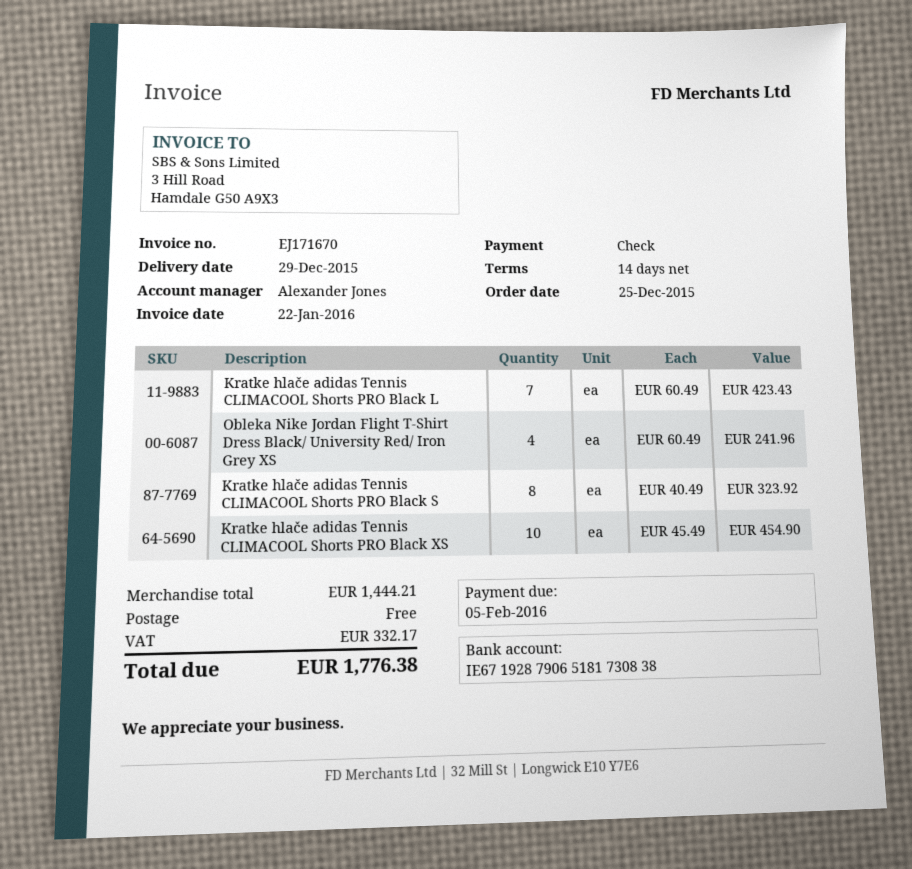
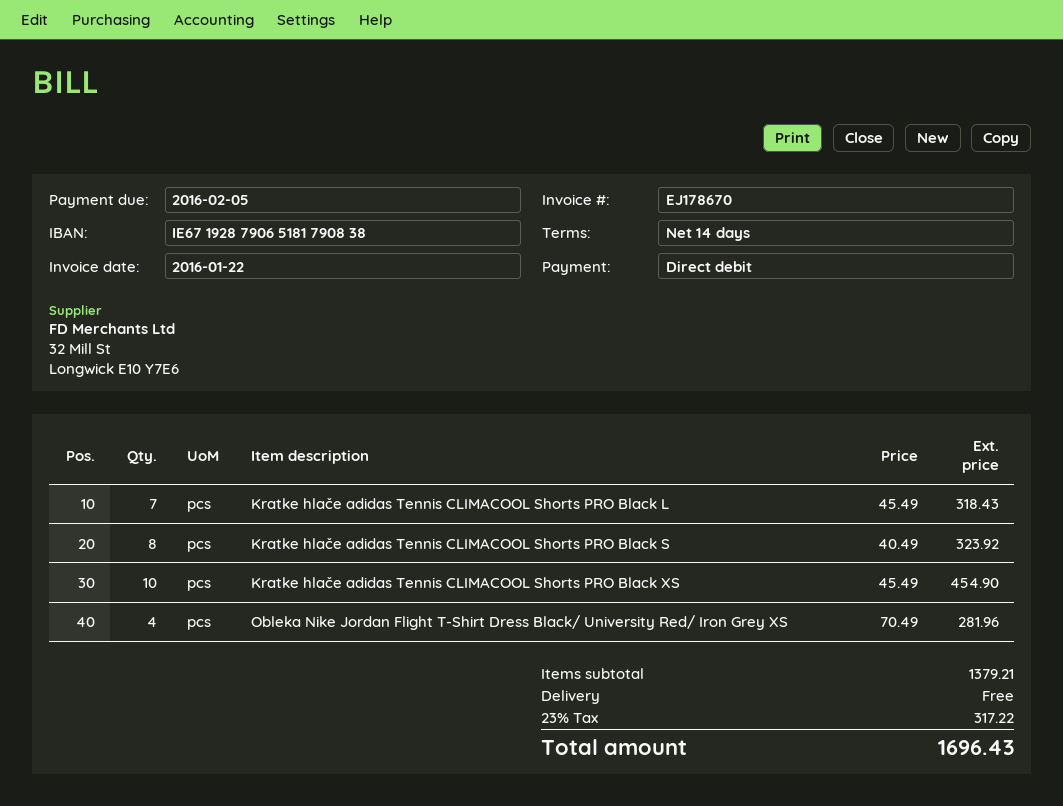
invoice number: EJ171670 -> EJ178670
payment method: cheque -> direct debit
bank account: IE67192879065181730838 -> IE67192879065181790838
Kratke hlače adidas Tennis CLIMACOOL Shorts PRO Black L: 7 x 60.49 = 423.43 -> 7 x 45.49 = 318.43
Obleka Nike Jordan Flight T-Shirt Dress Black/ University Red/ Iron Grey XS: 4 x 60.49 = 241.96 -> 4 x 70.49 = 281.96
subtotal: 1444.21 -> 1379.21
tax: 332.17 -> 317.22
total: 1776.38 -> 1696.43

